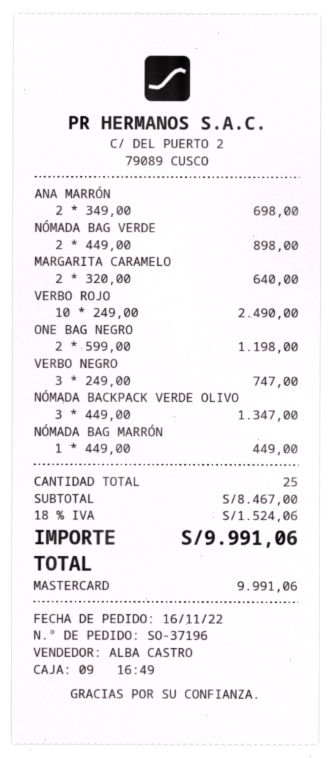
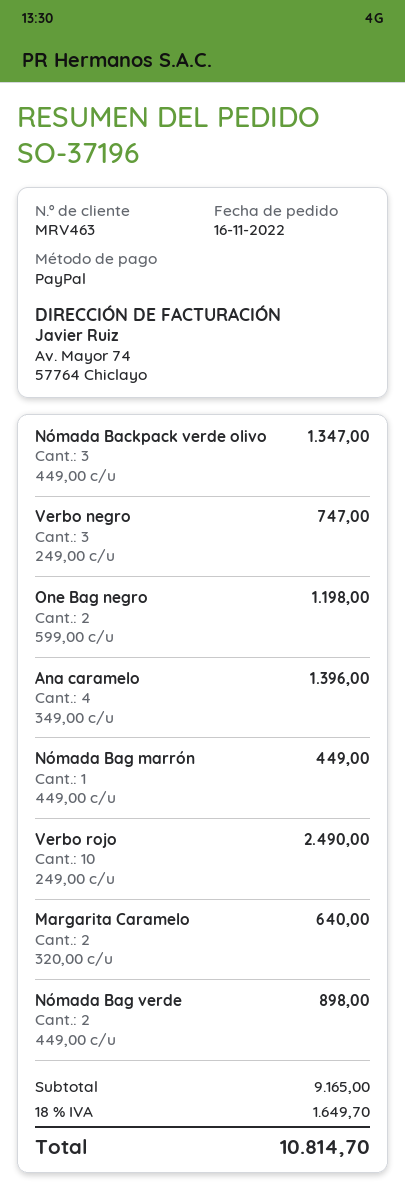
payment method: Mastercard -> PayPal
ANA MARRÓN: 2 x 349.00 = 698.00 -> none
Ana caramelo: none -> 4 x 349.00 = 1396.00
subtotal: 8467.00 -> 9165.00
tax: 18% = 1524.06 -> 18% = 1649.70
total: 9991.06 -> 10814.70

